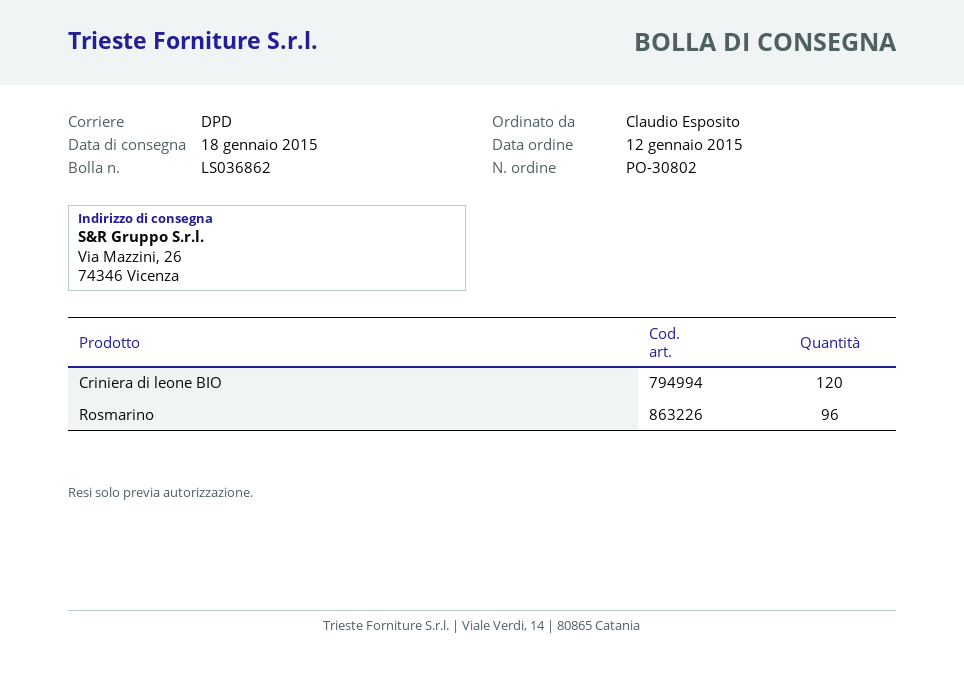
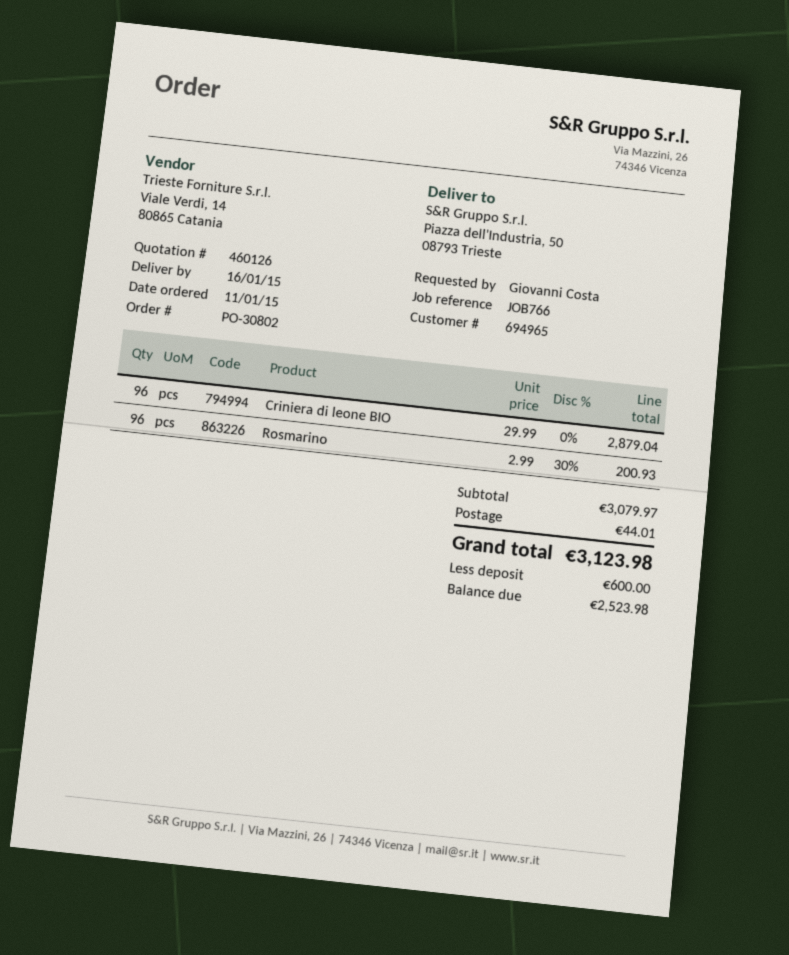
order date: 2015-01-12 -> 2015-01-11
delivery date: 2015-01-18 -> 2015-01-16
ordered by: Claudio Esposito -> Giovanni Costa
ship to: Via Mazzini, 26, 74346 Vicenza -> Piazza dell'Industria, 50, 08793 Trieste
Criniera di leone BIO: 120 -> 96

